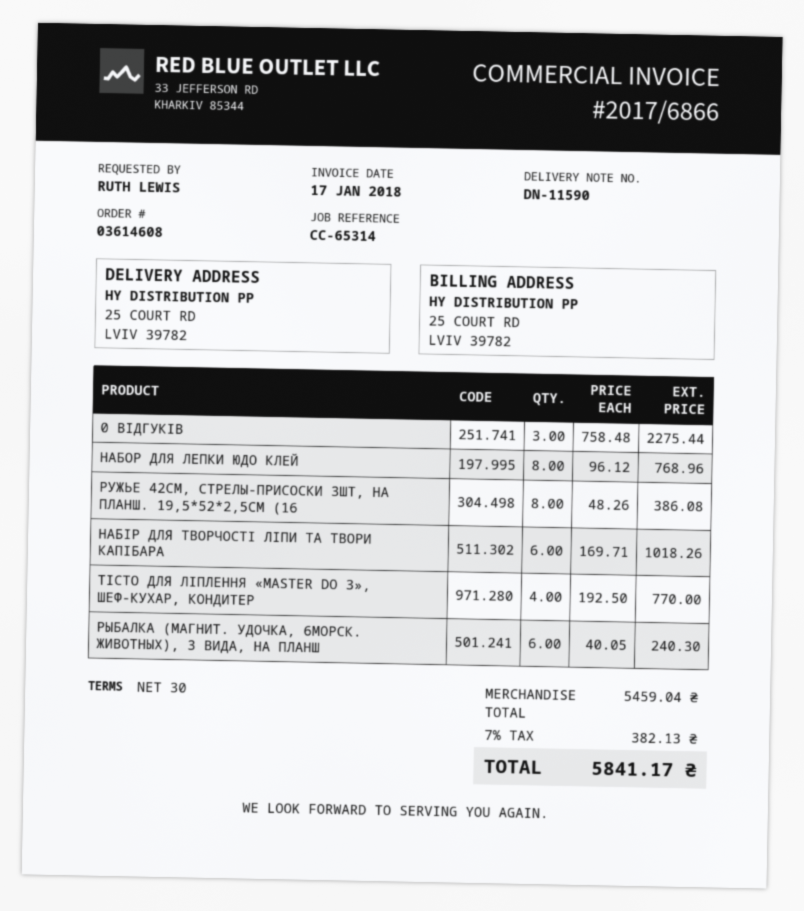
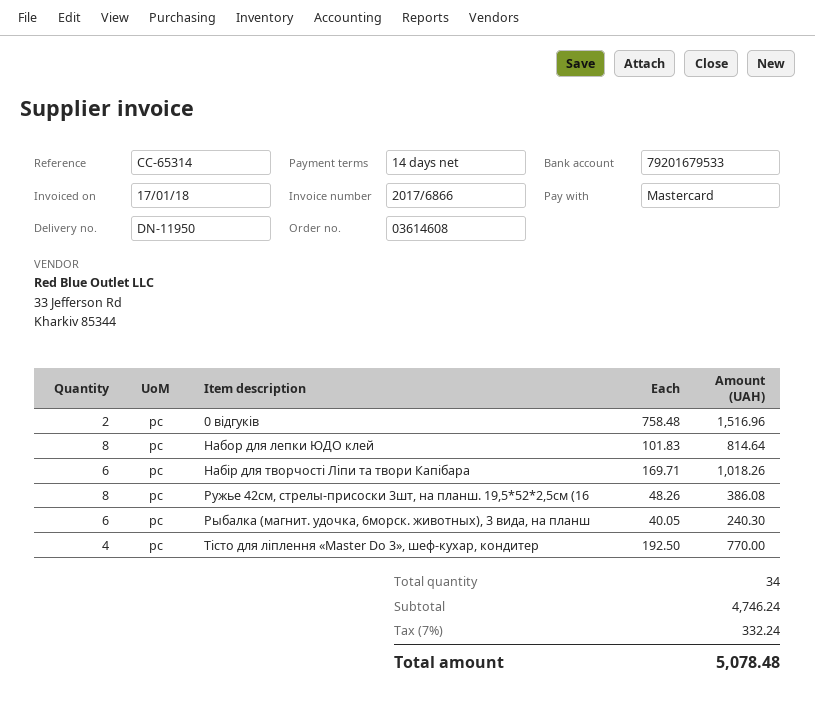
delivery note number: DN-11590 -> DN-11950
payment terms: 30 days -> 14 days
0 ВІДГУКІВ: 3 x 758.48 = 2275.44 -> 2 x 758.48 = 1516.96
НАБОР ДЛЯ ЛЕПКИ ЮДО КЛЕЙ: 8 x 96.12 = 768.96 -> 8 x 101.83 = 814.64
subtotal: 5459.04 -> 4746.24
tax: 7% = 382.13 -> 7% = 332.24
total: 5841.17 -> 5078.48

